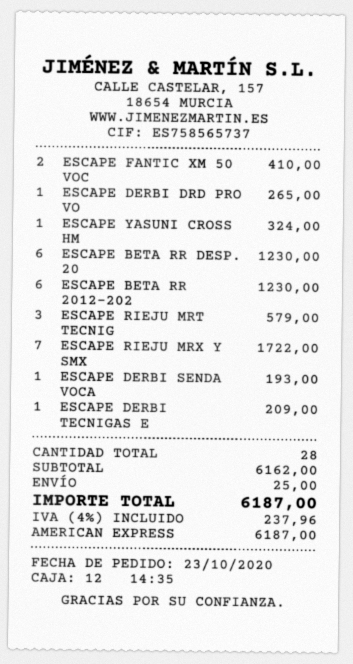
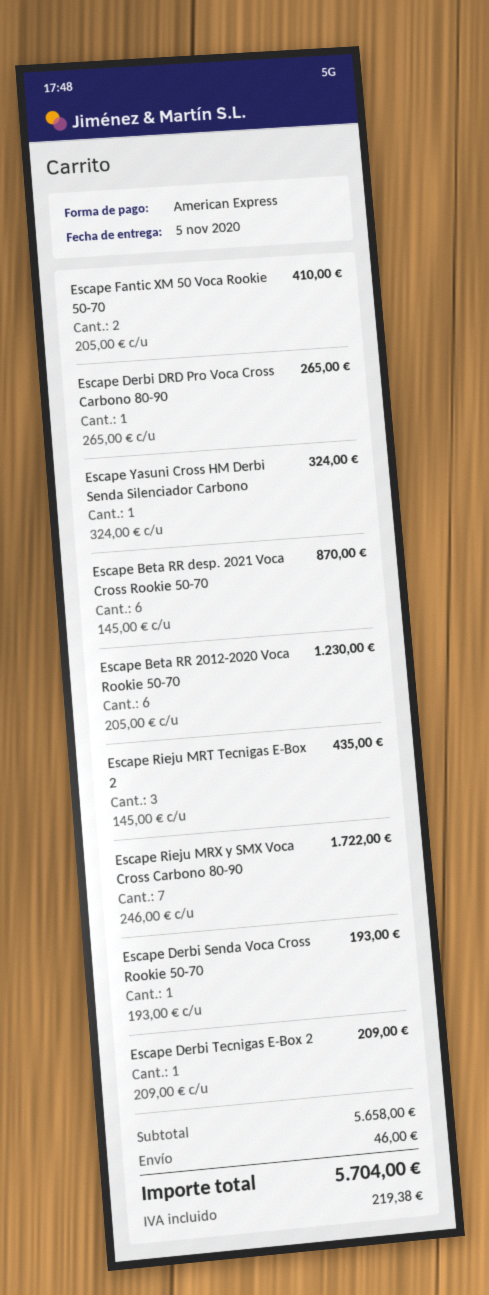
ESCAPE BETA RR DESP. 20: 6 for 1230.00 -> 6 for 870.00
ESCAPE RIEJU MRT TECNIG: 3 for 579.00 -> 3 for 435.00
subtotal: 6162.00 -> 5658.00
shipping: 25.00 -> 46.00
tax: 237.96 -> 219.38
total: 6187.00 -> 5704.00

